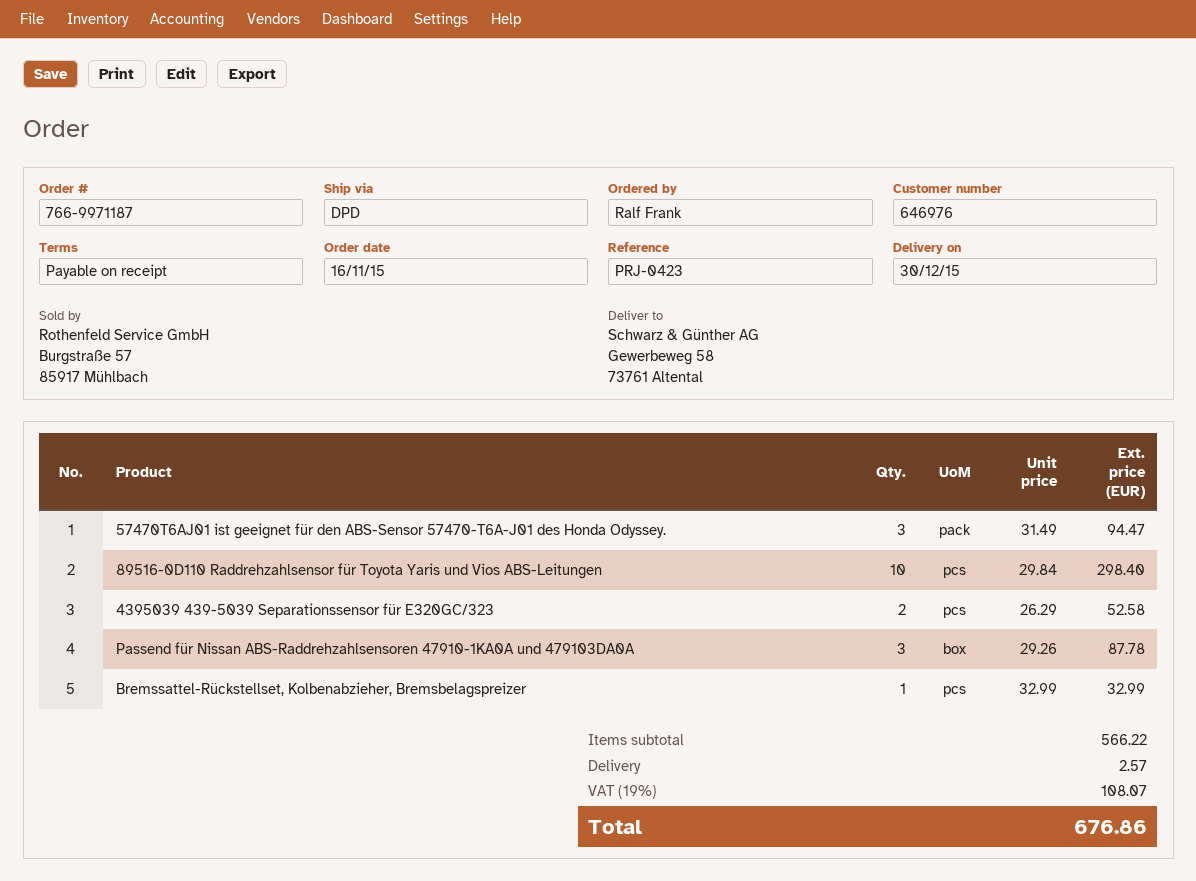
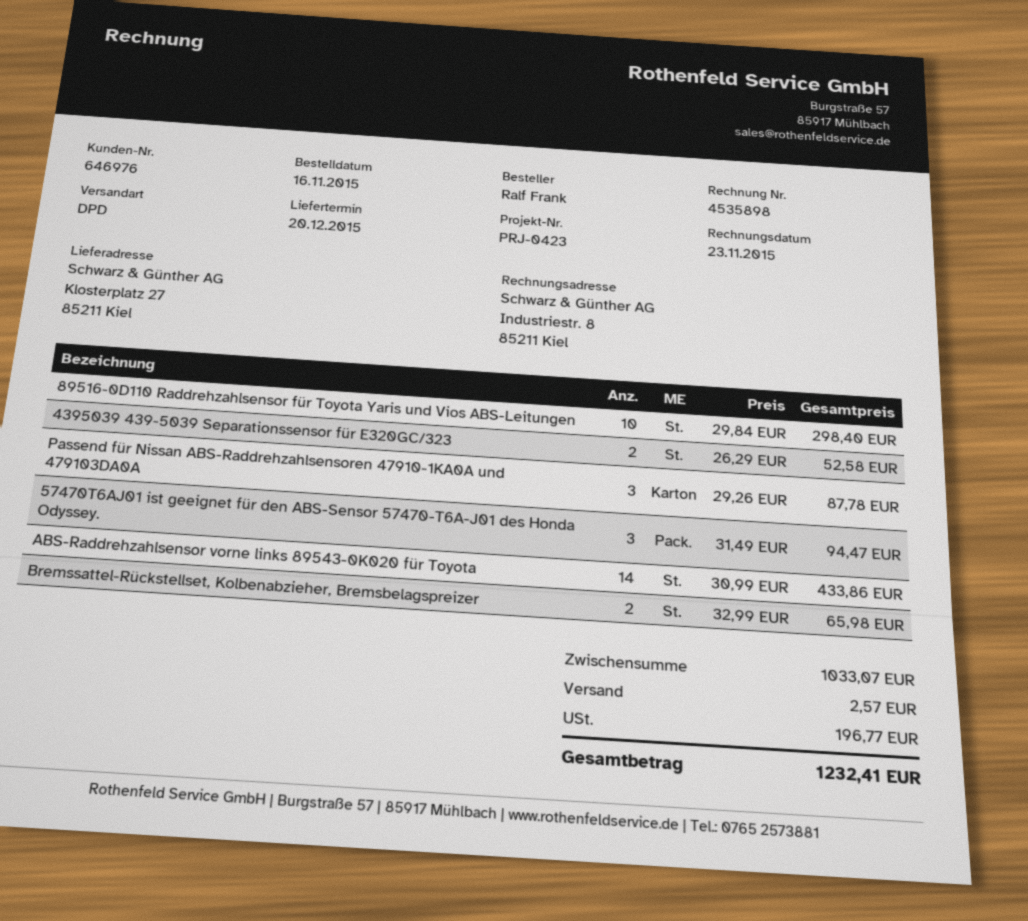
delivery date: 2015-12-30 -> 2015-12-20
ship to: Gewerbeweg 58, 73761 Altental -> Klosterplatz 27, 85211 Kiel
Bremssattel-Rückstellset, Kolbenabzieher, Bremsbelagspreizer: 1 x 32.99 = 32.99 -> 2 x 32.99 = 65.98
ABS-Raddrehzahlsensor vorne links 89543-0K020 für Toyota: none -> 14 x 30.99 = 433.86
subtotal: 566.22 -> 1033.07
tax: 108.07 -> 196.77
total: 676.86 -> 1232.41

